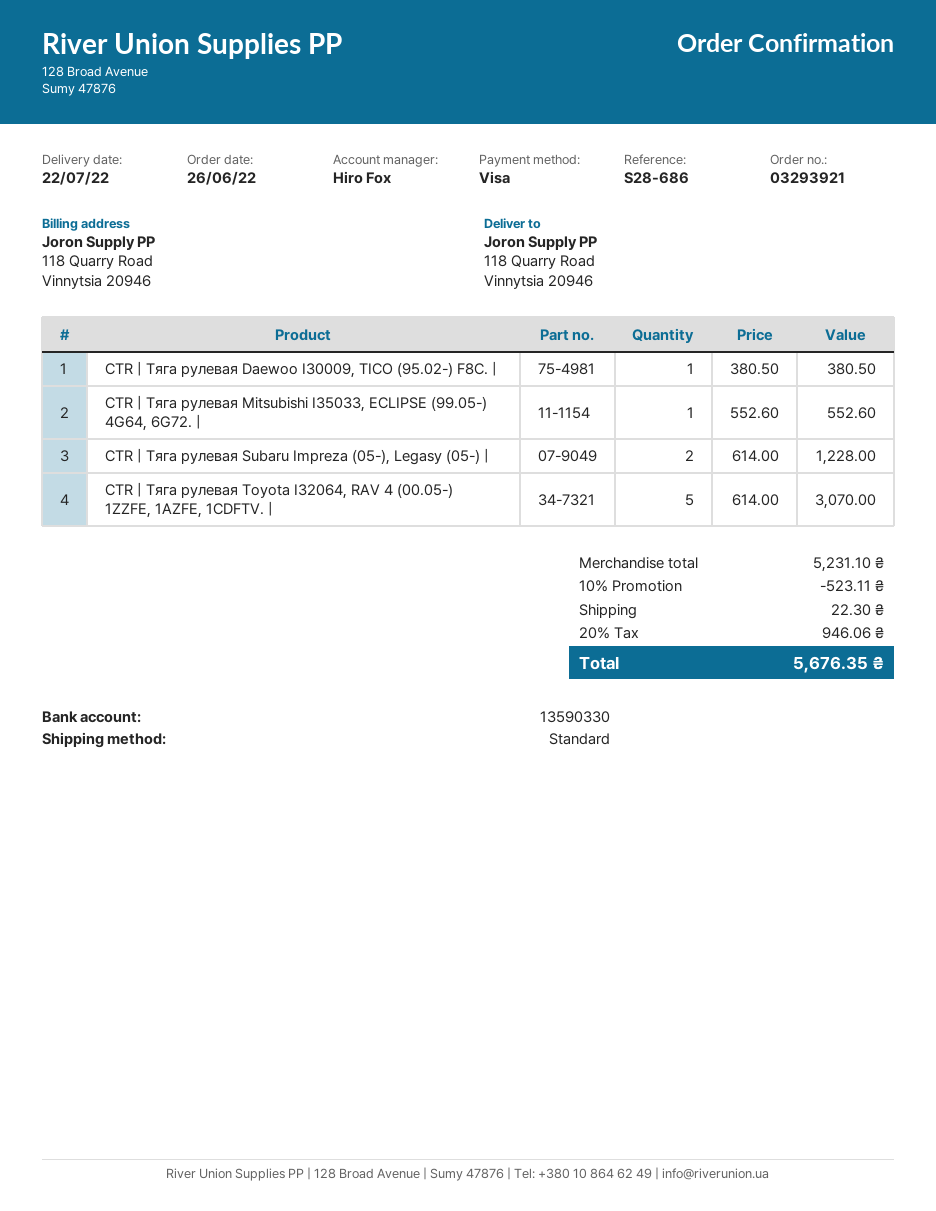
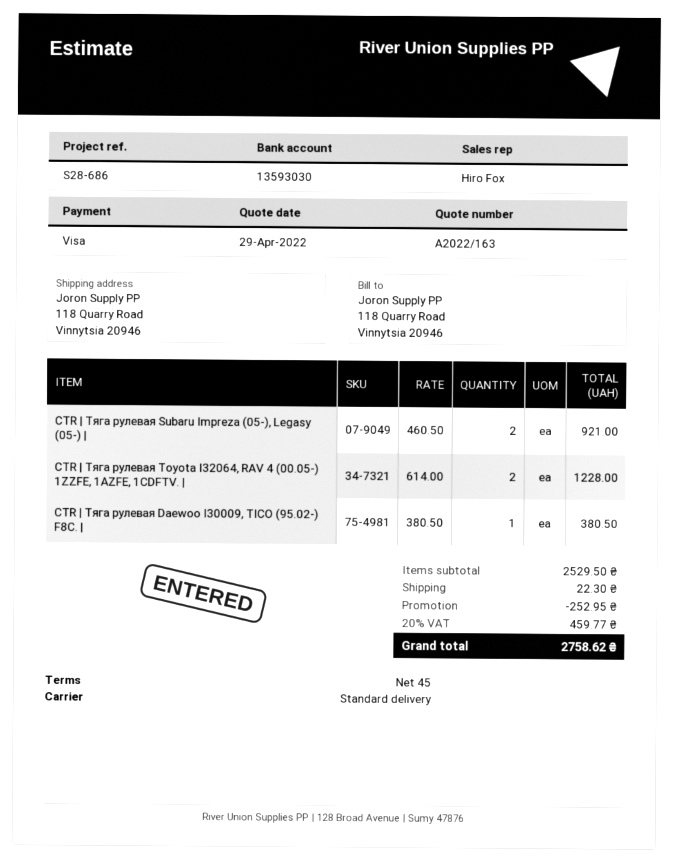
bank account: 13590330 -> 13593030
CTR | Тяга рулевая Mitsubishi I35033, ECLIPSE (99.05-) 4G64, 6G72. |: 1 x 552.60 = 552.60 -> none
CTR | Тяга рулевая Subaru Impreza (05-), Legasy (05-) |: 2 x 614.00 = 1228.00 -> 2 x 460.50 = 921.00
CTR | Тяга рулевая Toyota I32064, RAV 4 (00.05-) 1ZZFE, 1AZFE, 1CDFTV. |: 5 x 614.00 = 3070.00 -> 2 x 614.00 = 1228.00
subtotal: 5231.10 -> 2529.50
discount: 523.11 -> 252.95
tax: 20% = 946.06 -> 20% = 459.77
total: 5676.35 -> 2758.62

